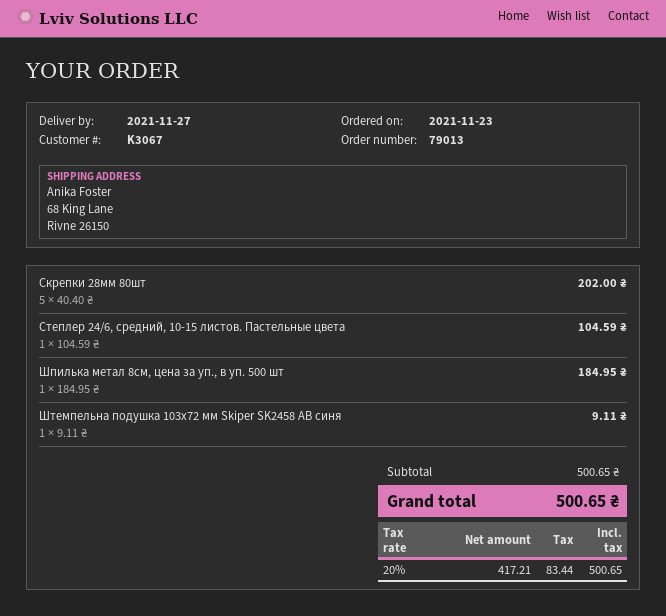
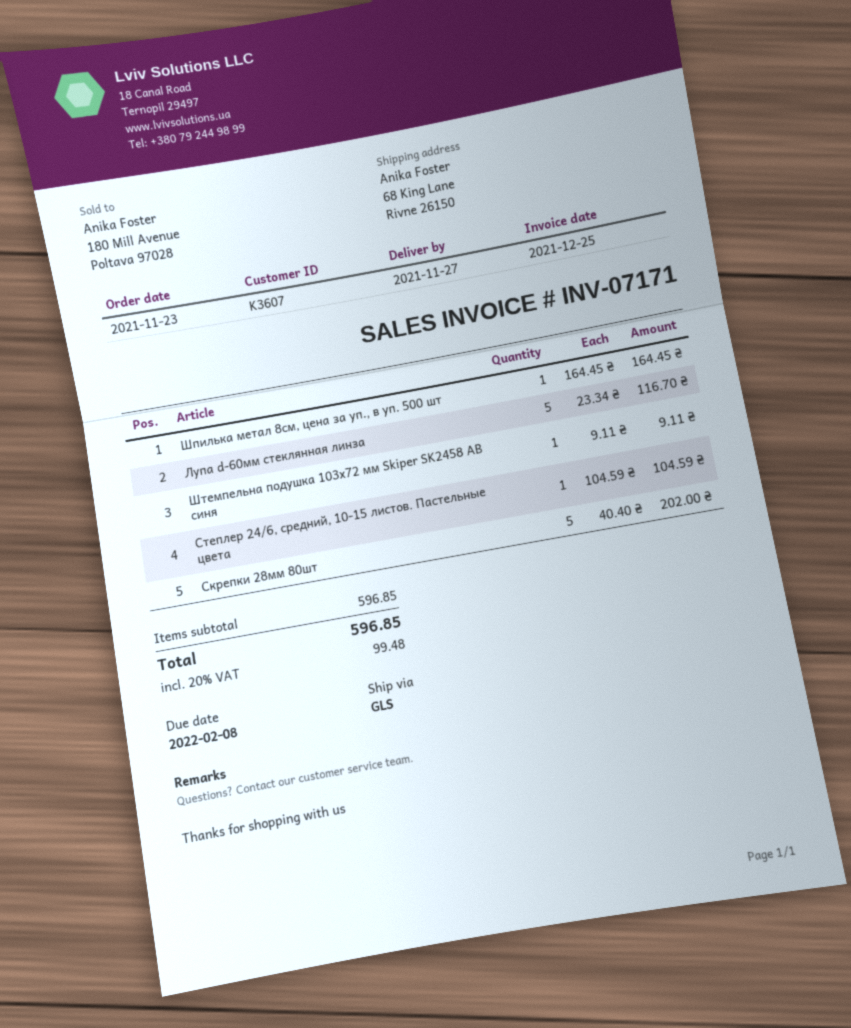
customer number: K3067 -> K3607
Шпилька метал 8см, цена за уп., в уп. 500 шт: 1 x 184.95 = 184.95 -> 1 x 164.45 = 164.45
Лупа d-60мм стеклянная линза: none -> 5 x 23.34 = 116.70
subtotal: 500.65 -> 596.85
tax: 20% = 83.44 -> 20% = 99.48
total: 500.65 -> 596.85

